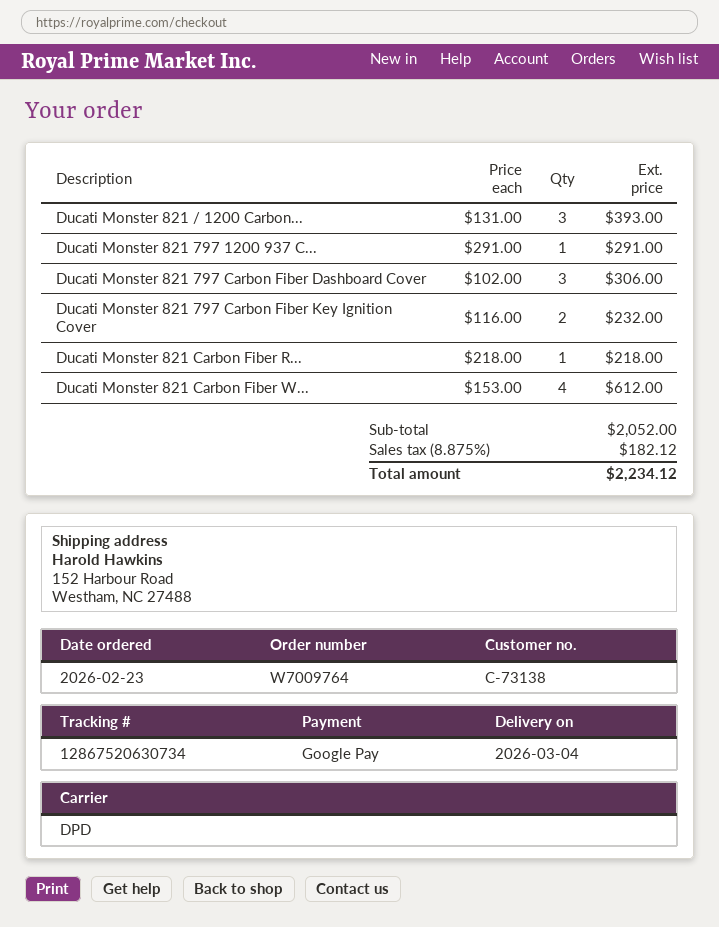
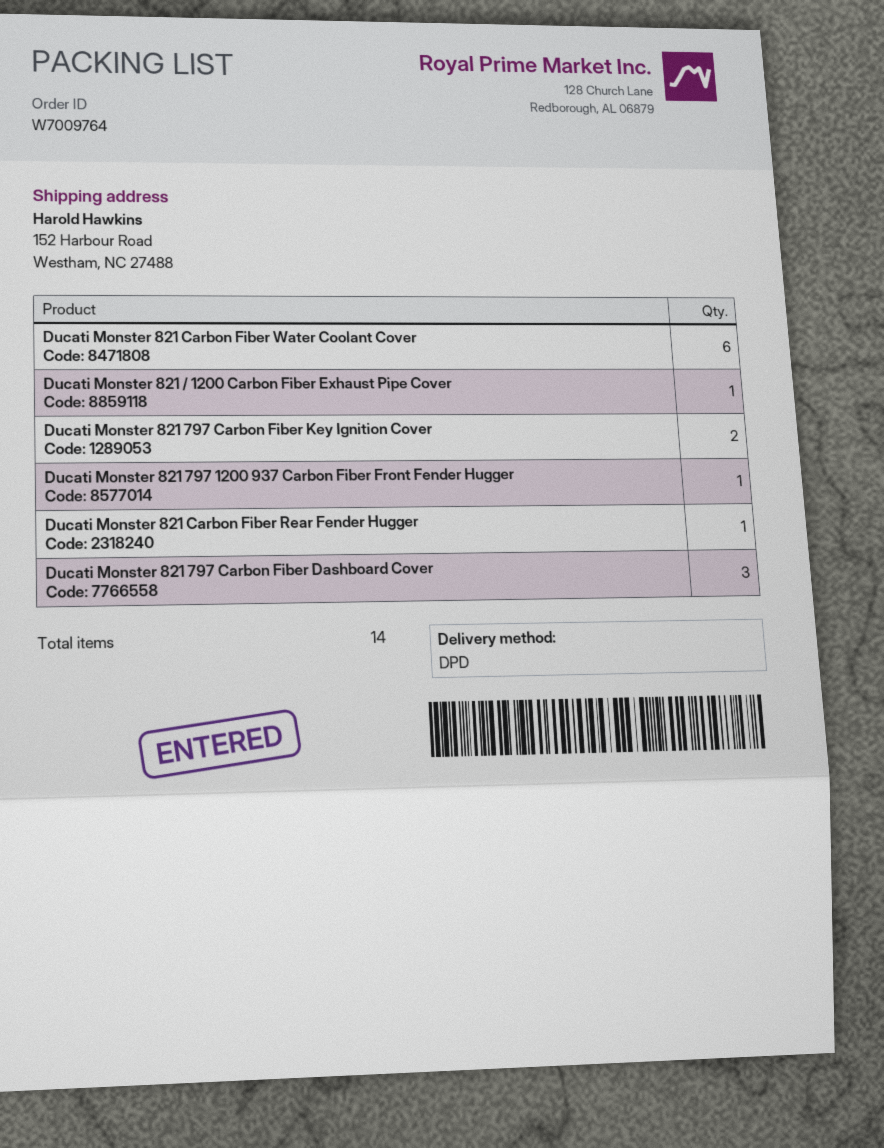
Ducati Monster 821 / 1200 Carbon...: 3 -> 1
Ducati Monster 821 Carbon Fiber W...: 4 -> 6

